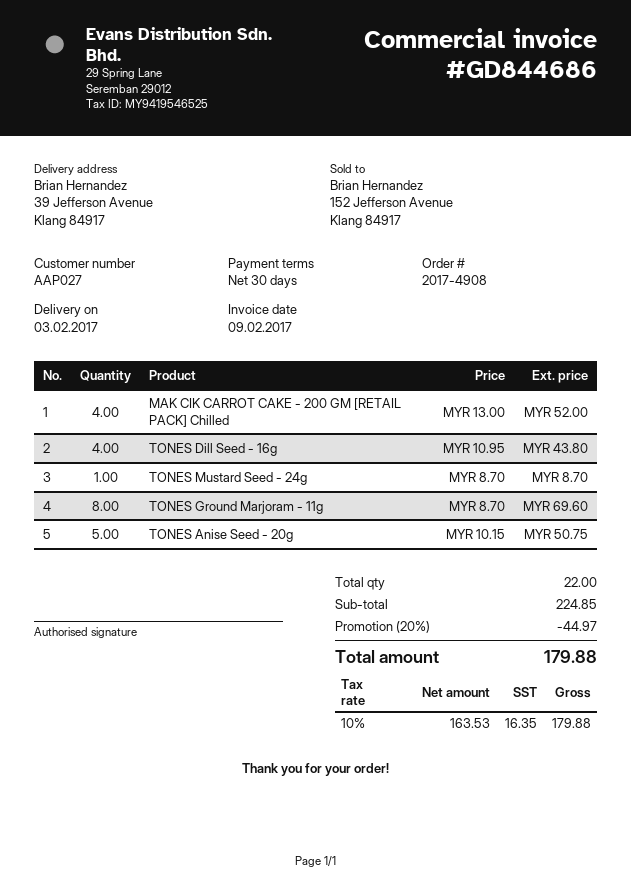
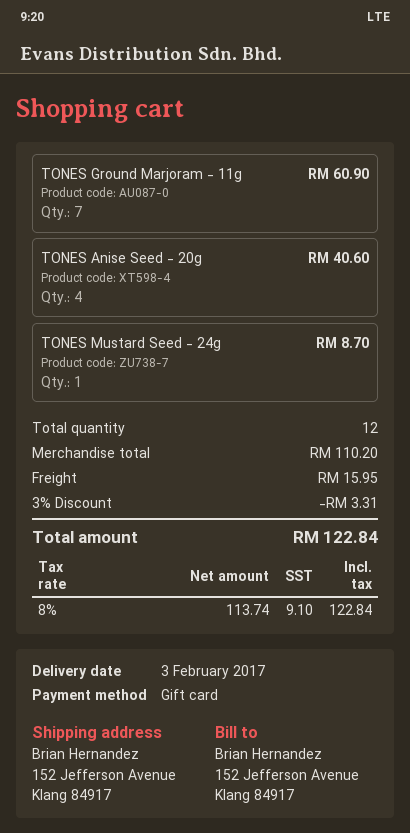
ship to: 39 Jefferson Avenue, Klang 84917 -> 152 Jefferson Avenue, Klang 84917
MAK CIK CARROT CAKE - 200 GM [RETAIL PACK] Chilled: 4 for 52.00 -> none
TONES Dill Seed - 16g: 4 for 43.80 -> none
TONES Ground Marjoram - 11g: 8 for 69.60 -> 7 for 60.90
TONES Anise Seed - 20g: 5 for 50.75 -> 4 for 40.60
total quantity: 22 -> 12
subtotal: 224.85 -> 110.20
discount: 20% = 44.97 -> 3% = 3.31
shipping: none -> 15.95
net: 163.53 -> 113.74
tax: 10% = 16.35 -> 8% = 9.10
total: 179.88 -> 122.84

